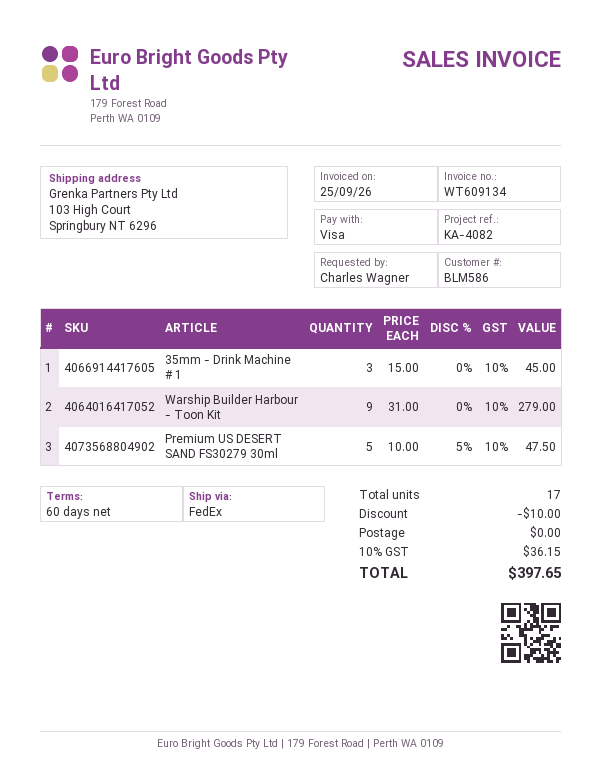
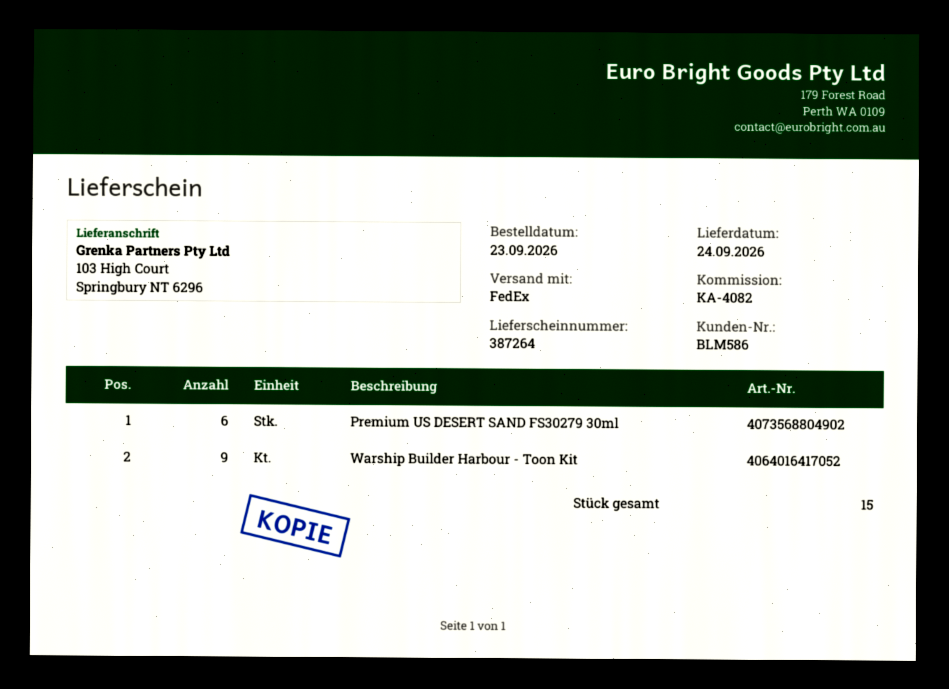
35mm - Drink Machine # 1: 3 -> none
Premium US DESERT SAND FS30279 30ml: 5 -> 6
total quantity: 17 -> 15

